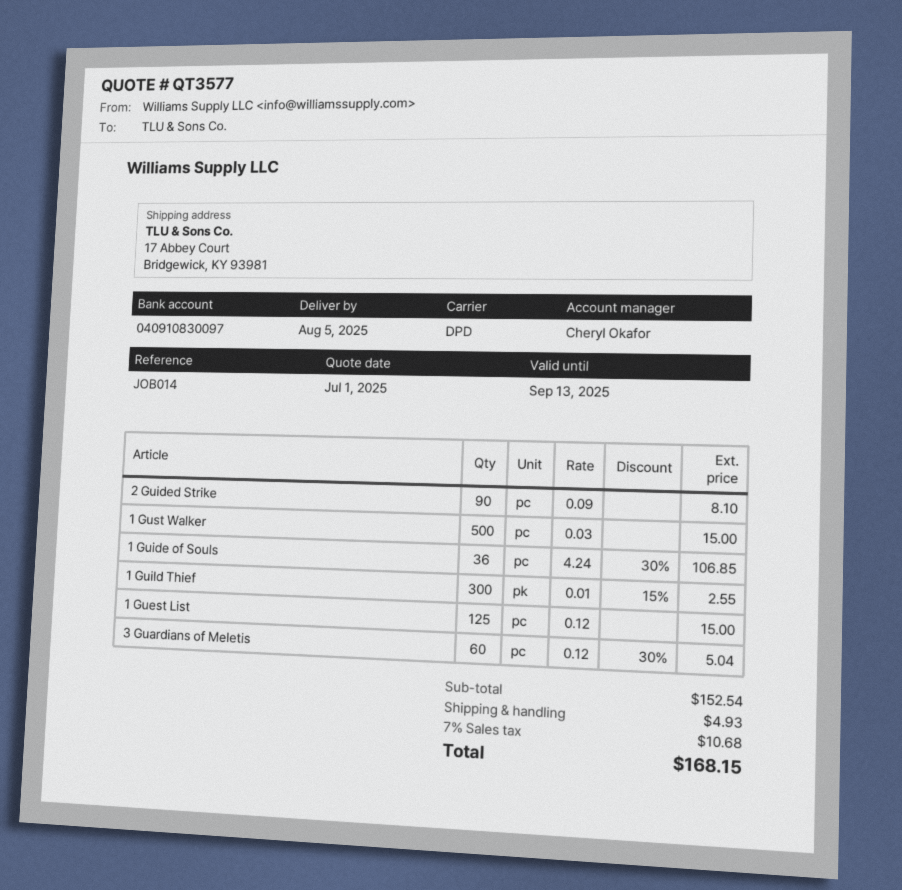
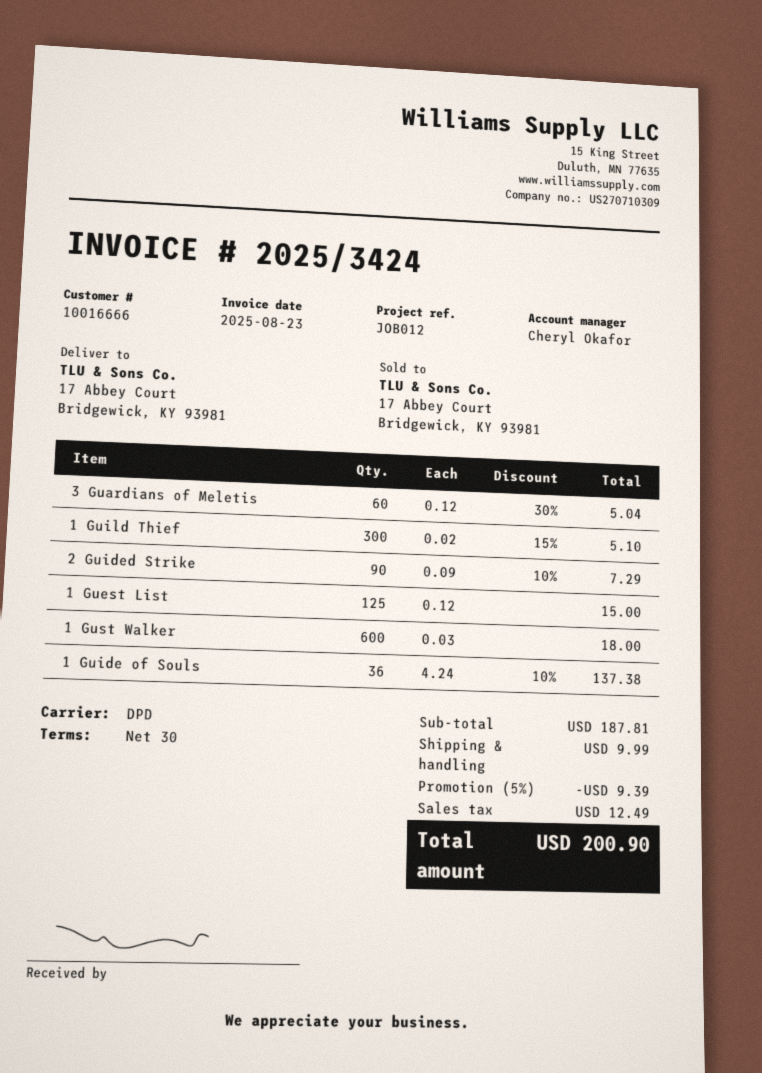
reference: JOB014 -> JOB012
2 Guided Strike: 90 x 0.09 = 8.10 -> 90 x 0.09 - 10% = 7.29
1 Gust Walker: 500 x 0.03 = 15.00 -> 600 x 0.03 = 18.00
1 Guide of Souls: 36 x 4.24 - 30% = 106.85 -> 36 x 4.24 - 10% = 137.38
1 Guild Thief: 300 x 0.01 - 15% = 2.55 -> 300 x 0.02 - 15% = 5.10
subtotal: 152.54 -> 187.81
discount: none -> 5% = 9.39
shipping: 4.93 -> 9.99
tax: 10.68 -> 12.49
total: 168.15 -> 200.90

